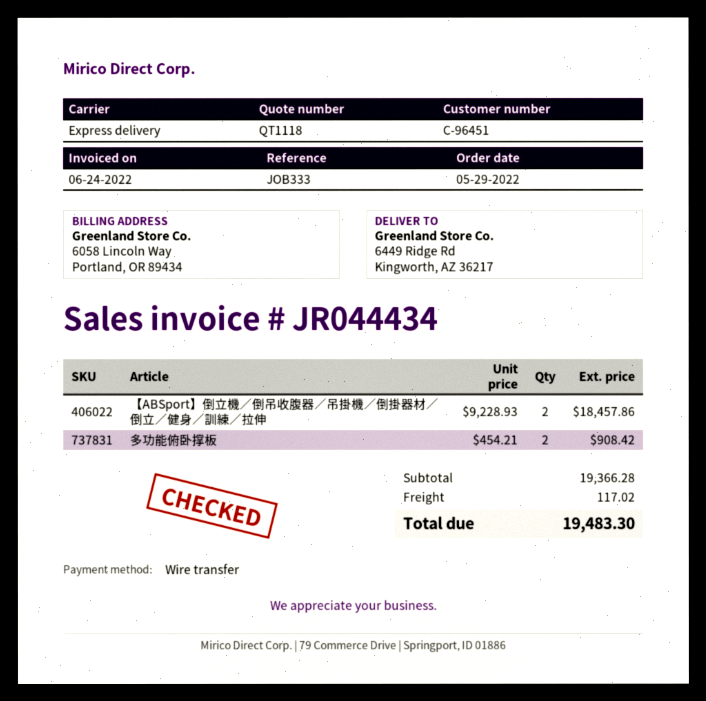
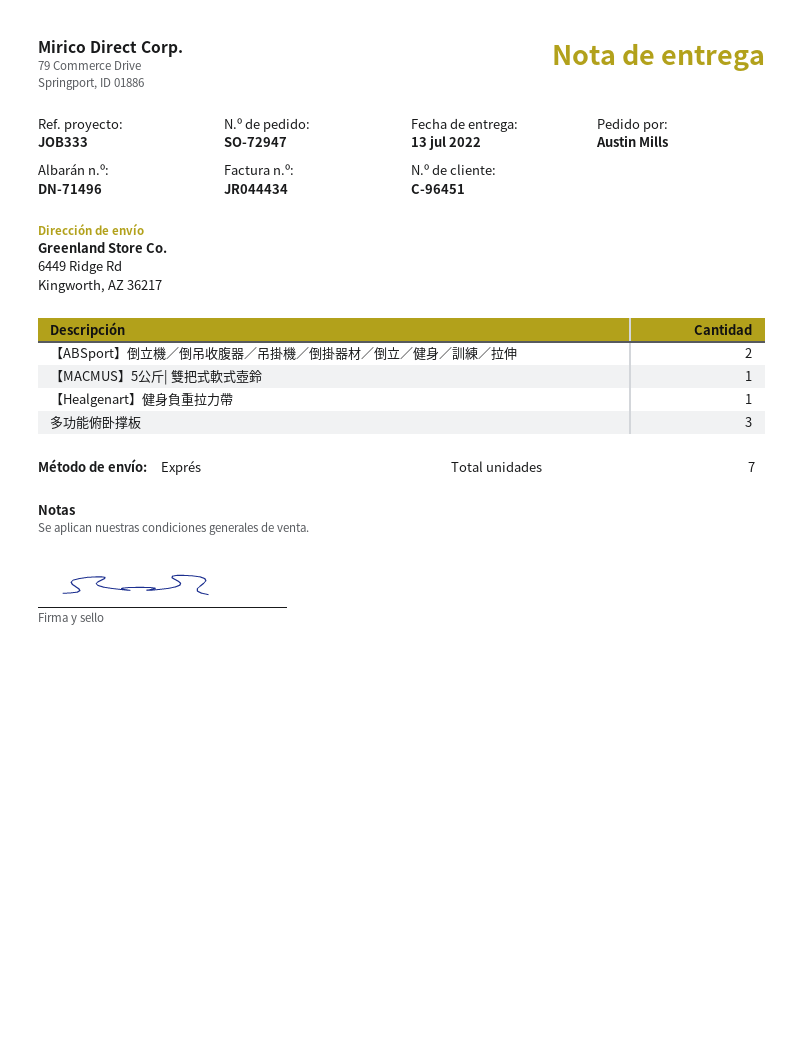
多功能俯卧撑板: 2 -> 3
【MACMUS】5公斤| 雙把式軟式壺鈴: none -> 1
【Healgenart】健身負重拉力帶: none -> 1

